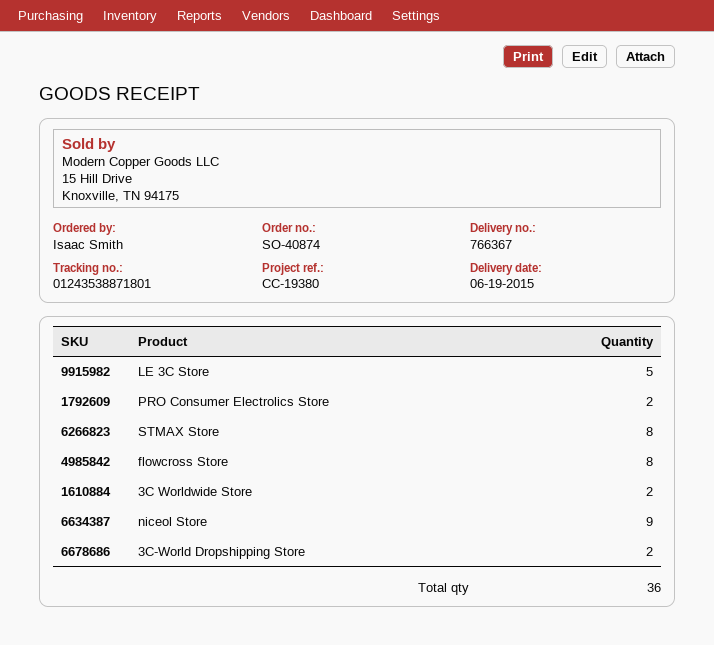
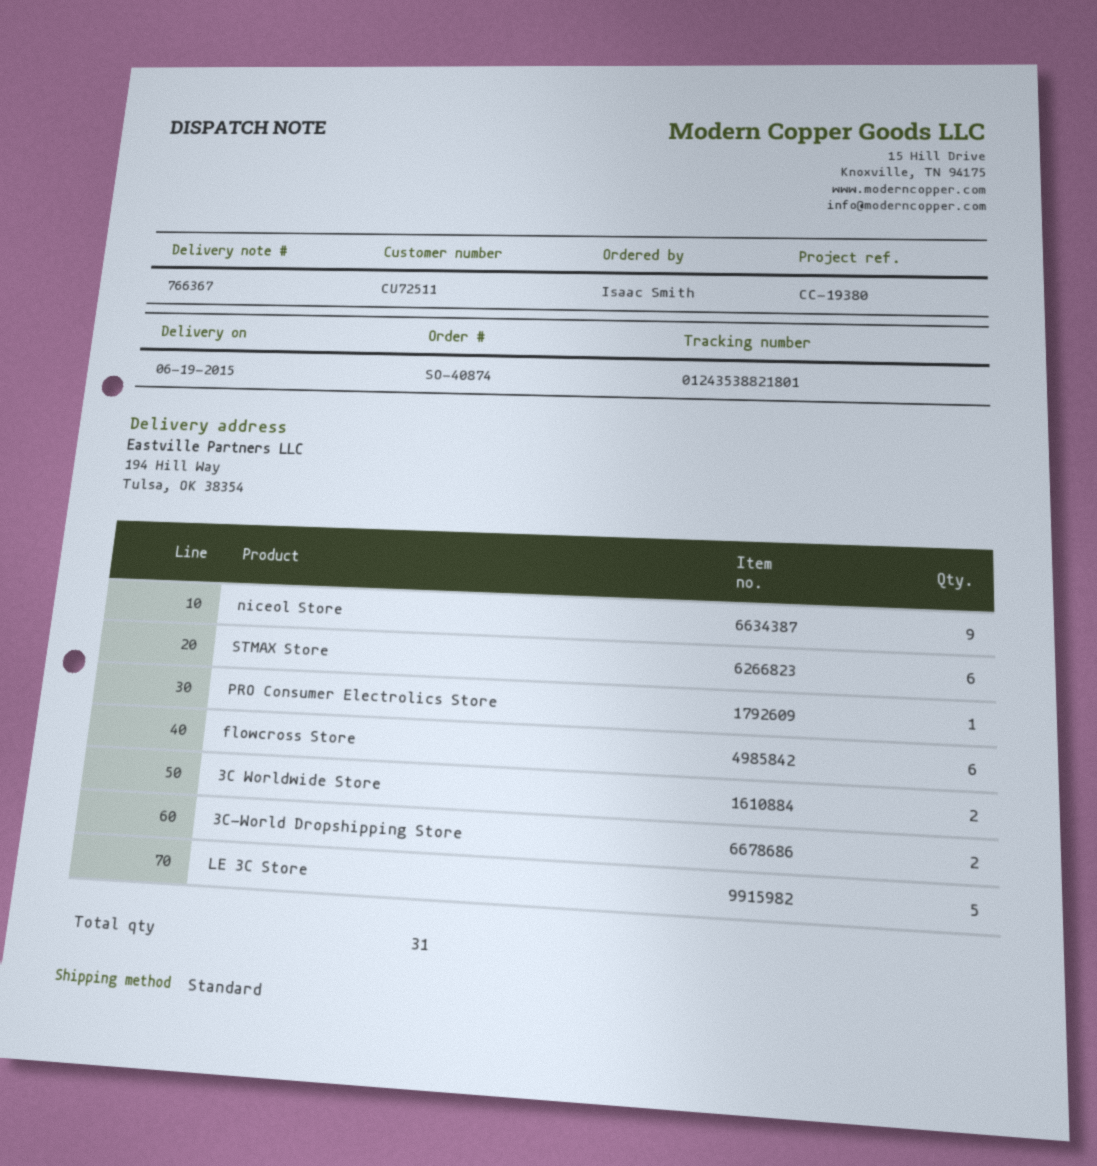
tracking number: 01243538871801 -> 01243538821801
PRO Consumer Electrolics Store: 2 -> 1
STMAX Store: 8 -> 6
flowcross Store: 8 -> 6
total quantity: 36 -> 31

